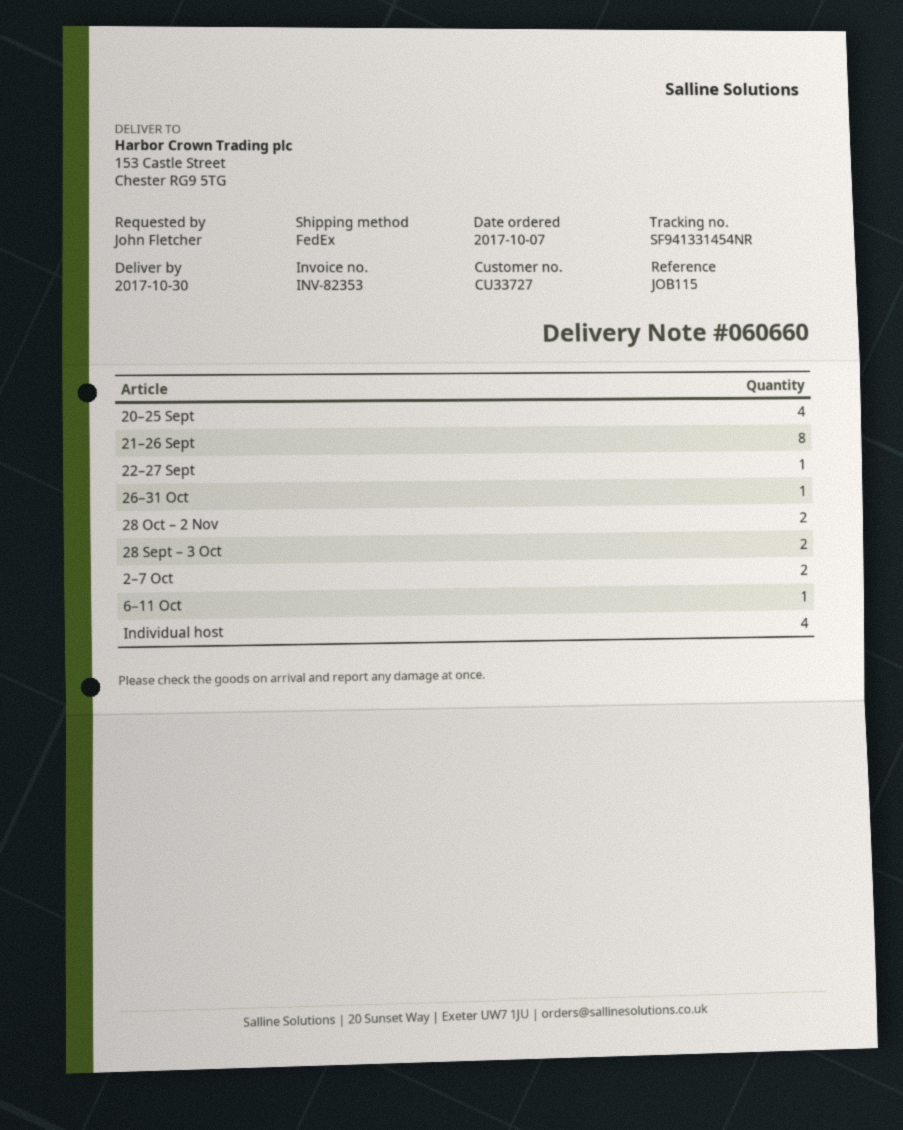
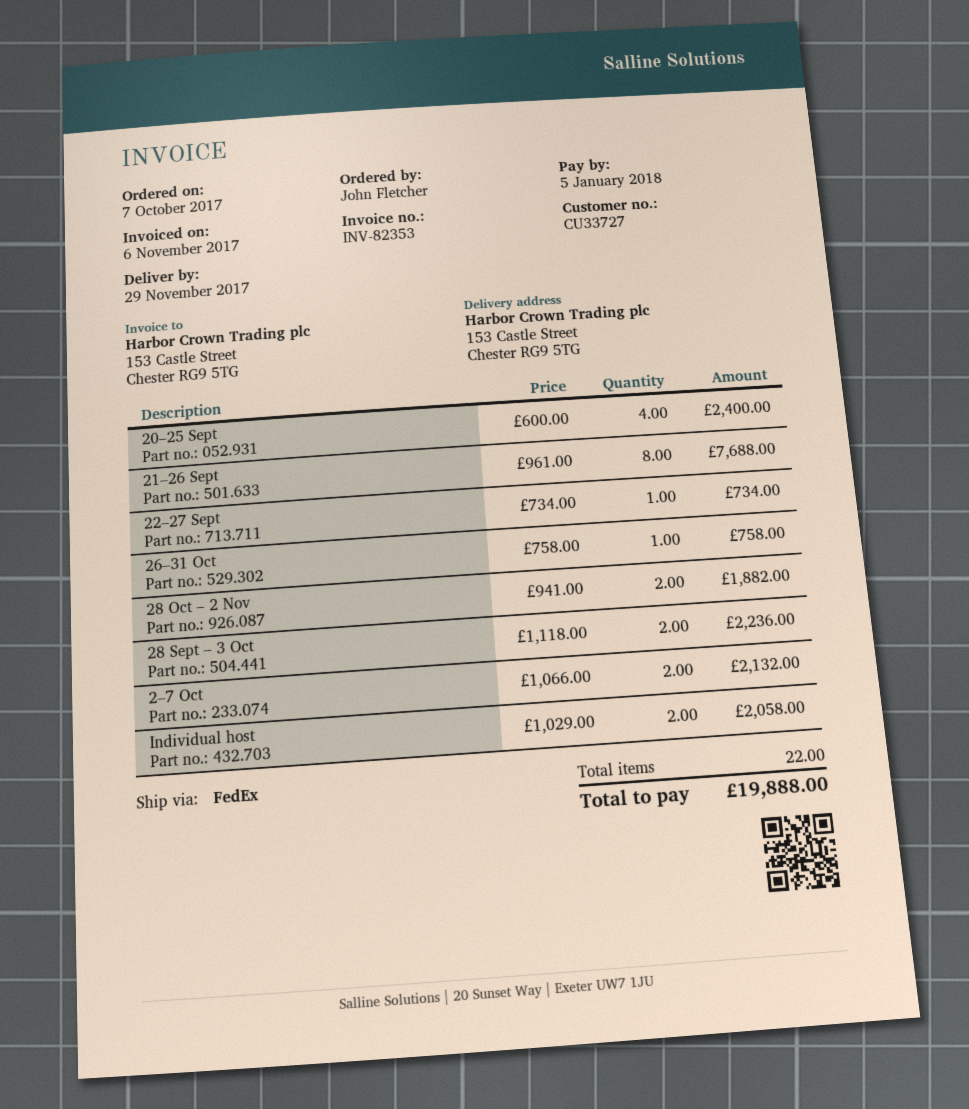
delivery date: 2017-10-30 -> 2017-11-29
6–11 Oct: 1 -> none
Individual host: 4 -> 2

